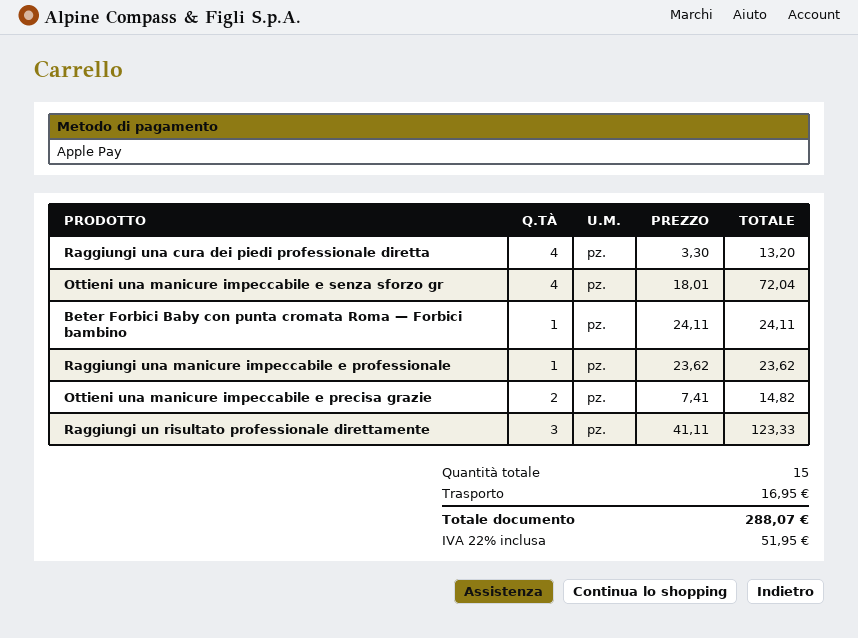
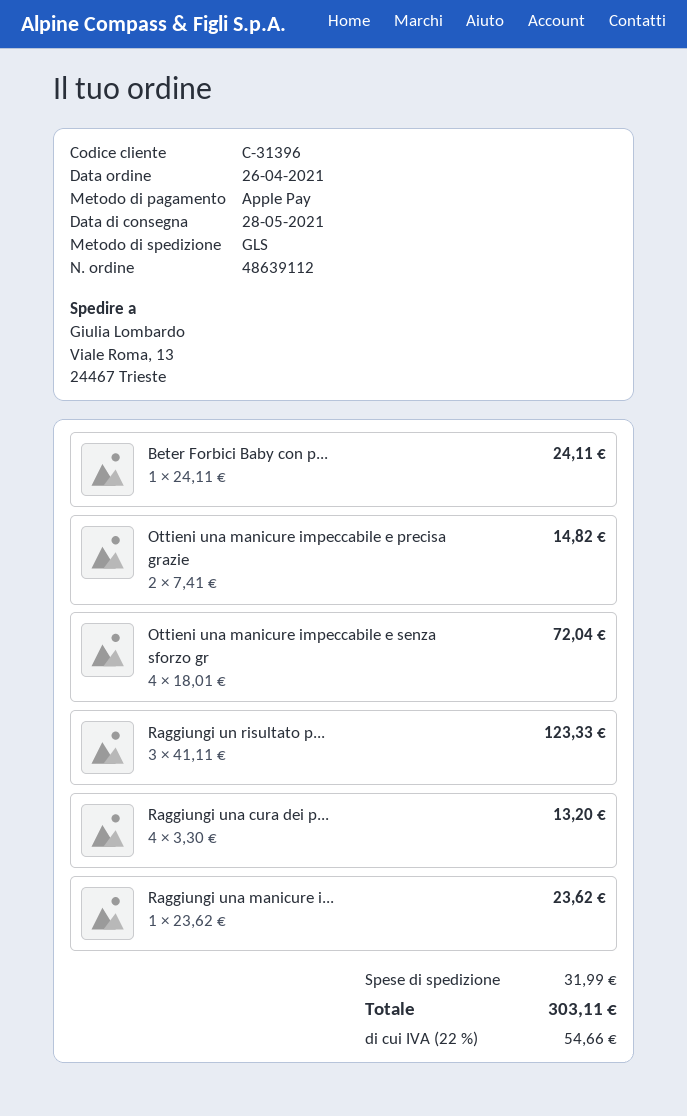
shipping: 16.95 -> 31.99
tax: 22% = 51.95 -> 22% = 54.66
total: 288.07 -> 303.11

